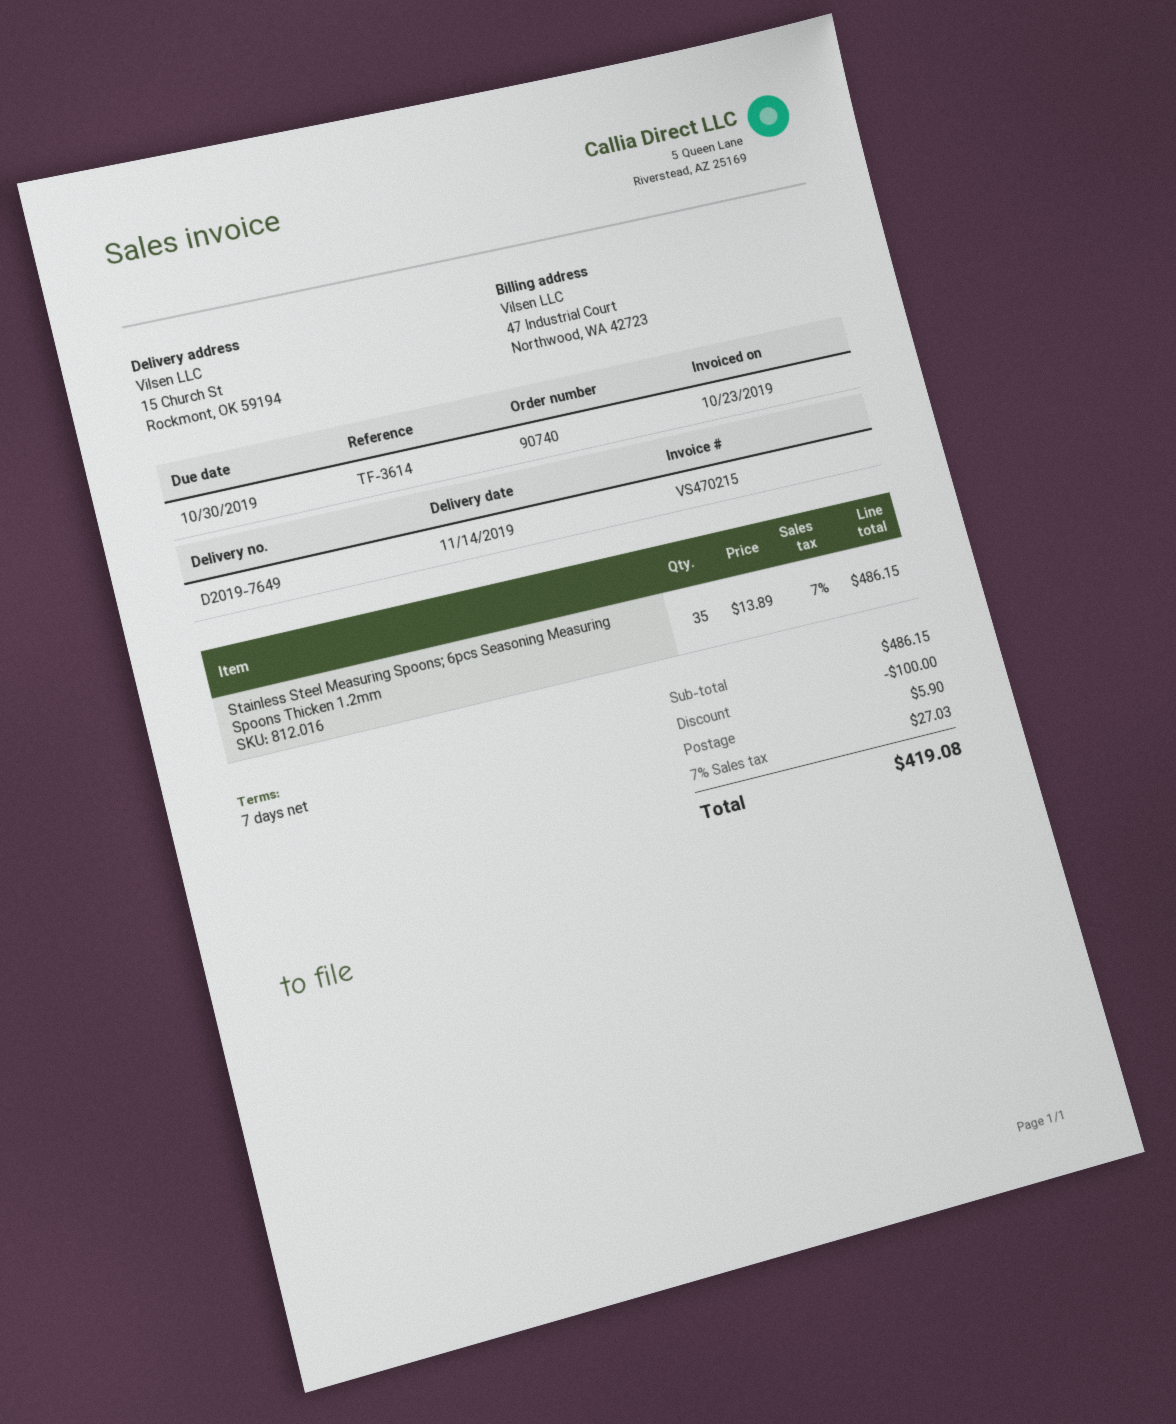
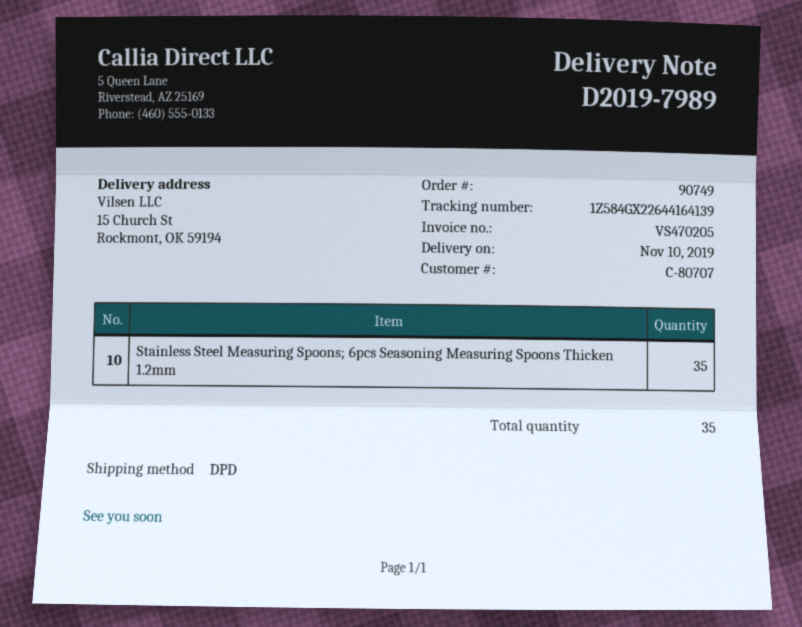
order number: 90740 -> 90749
delivery note number: D2019-7649 -> D2019-7989
delivery date: 2019-11-14 -> 2019-11-10
invoice number: VS470215 -> VS470205

